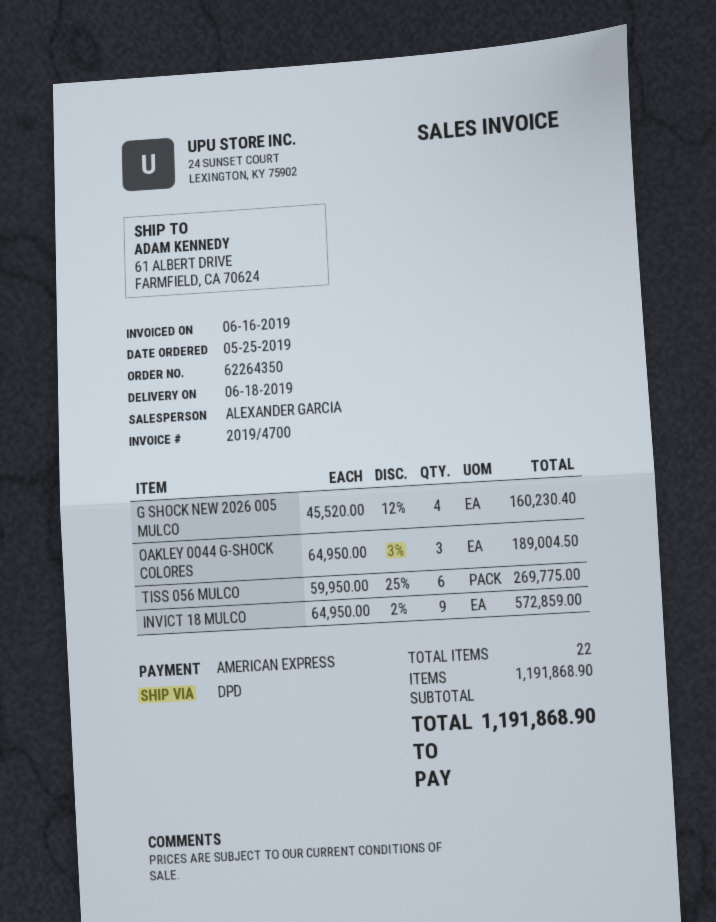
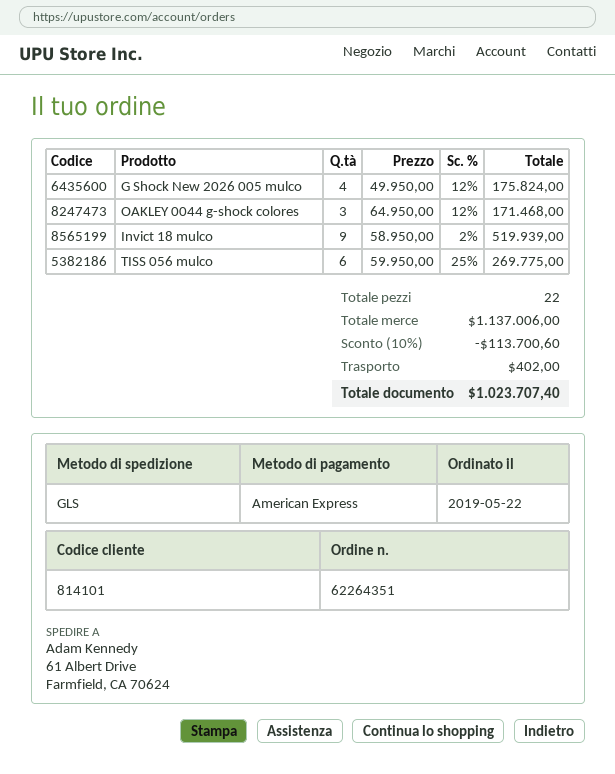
order number: 62264350 -> 62264351
order date: 2019-05-25 -> 2019-05-22
shipping method: DPD -> GLS
G SHOCK NEW 2026 005 MULCO: 4 x 45520.00 - 12% = 160230.40 -> 4 x 49950.00 - 12% = 175824.00
OAKLEY 0044 G-SHOCK COLORES: 3 x 64950.00 - 3% = 189004.50 -> 3 x 64950.00 - 12% = 171468.00
INVICT 18 MULCO: 9 x 64950.00 - 2% = 572859.00 -> 9 x 58950.00 - 2% = 519939.00
subtotal: 1191868.90 -> 1137006.00
discount: none -> 10% = 113700.60
shipping: none -> 402.00
total: 1191868.90 -> 1023707.40

